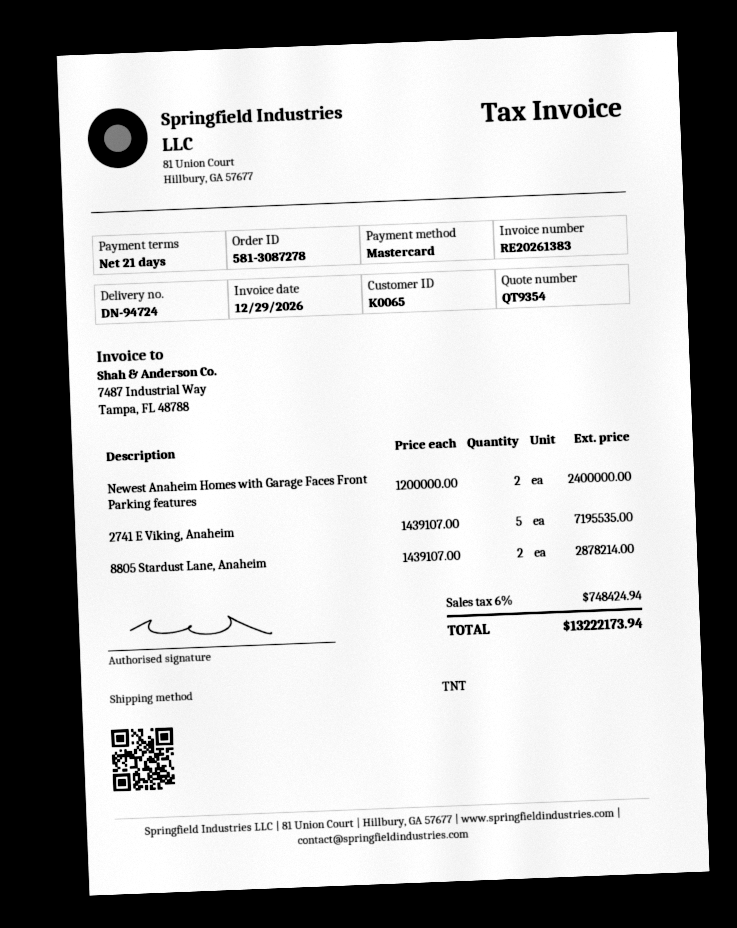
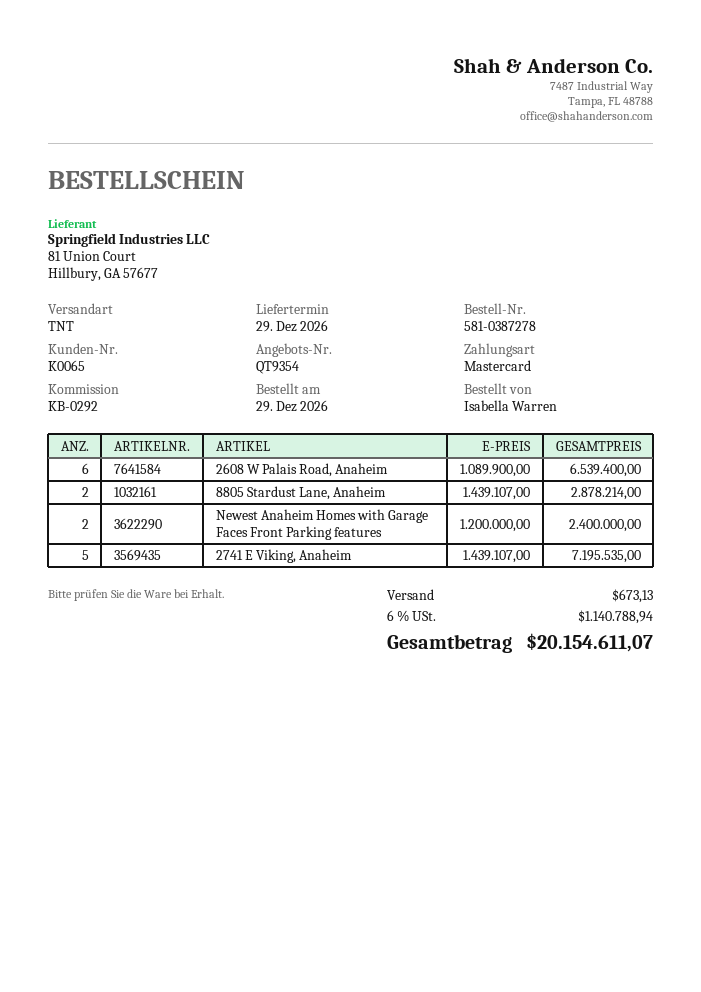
order number: 581-3087278 -> 581-0387278
2608 W Palais Road, Anaheim: none -> 6 x 1089900.00 = 6539400.00
shipping: none -> 673.13
tax: 6% = 748424.94 -> 6% = 1140788.94
total: 13222173.94 -> 20154611.07

